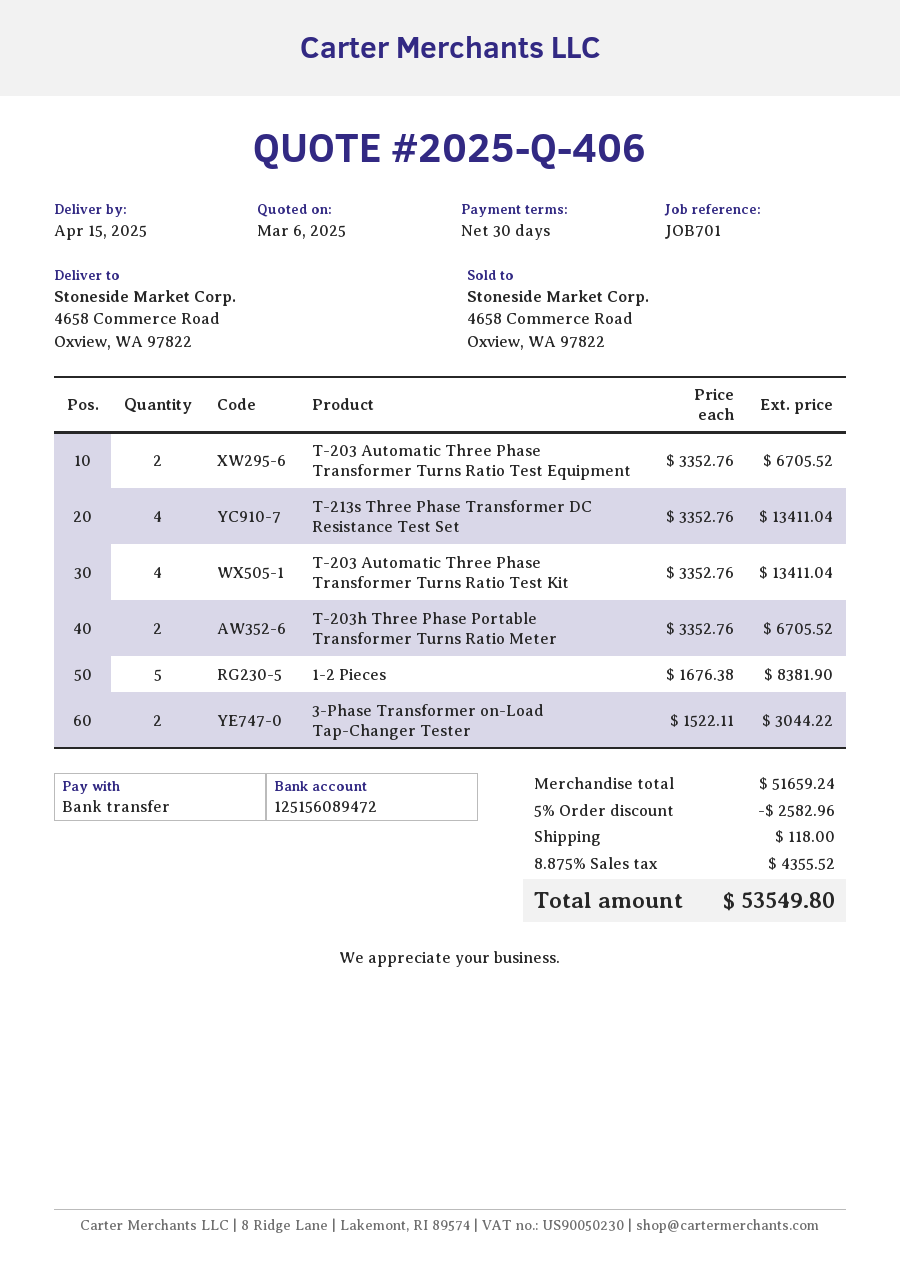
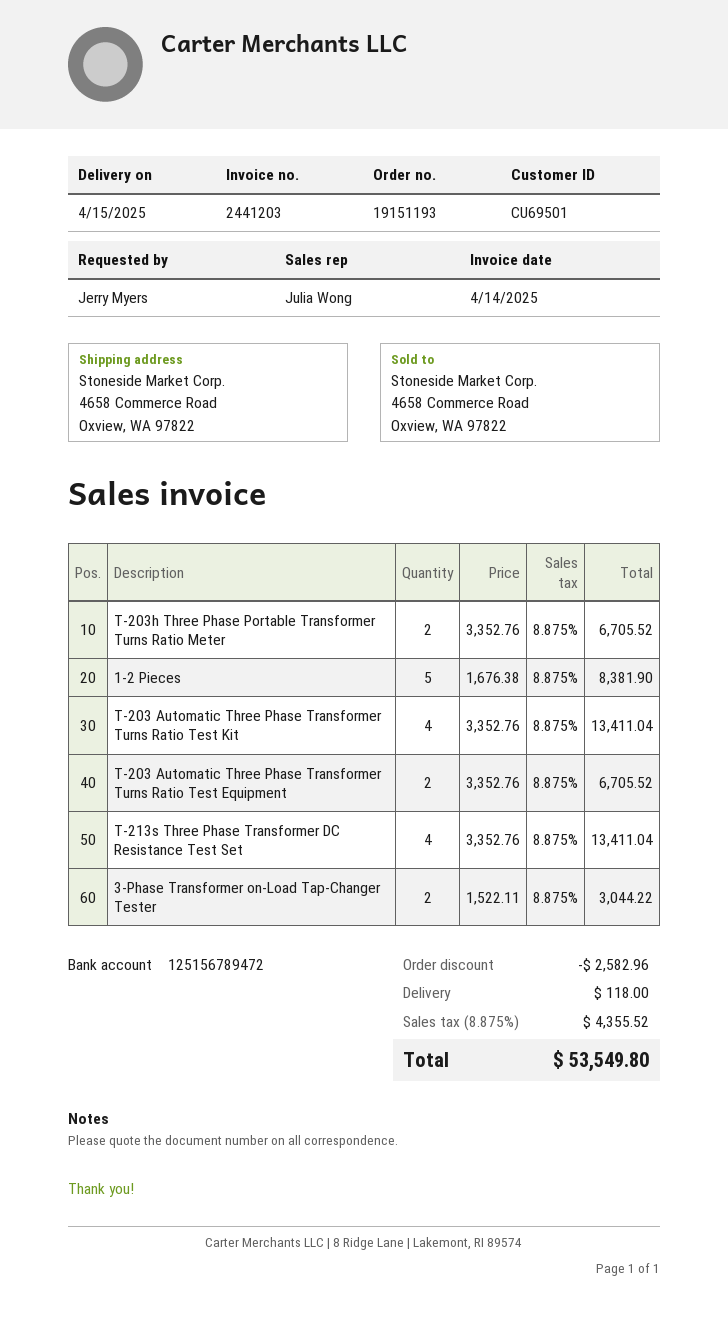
bank account: 125156089472 -> 125156789472

